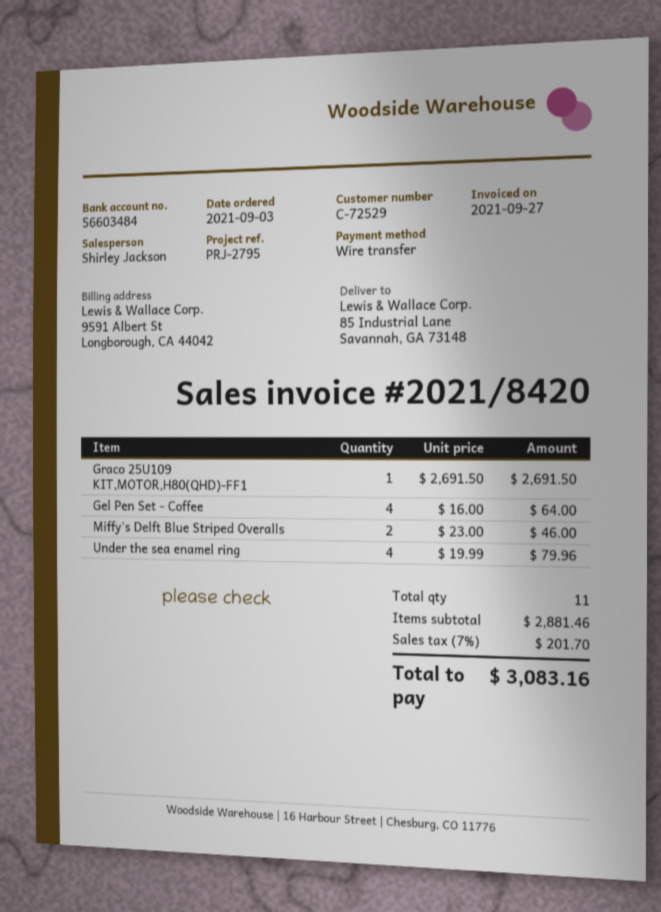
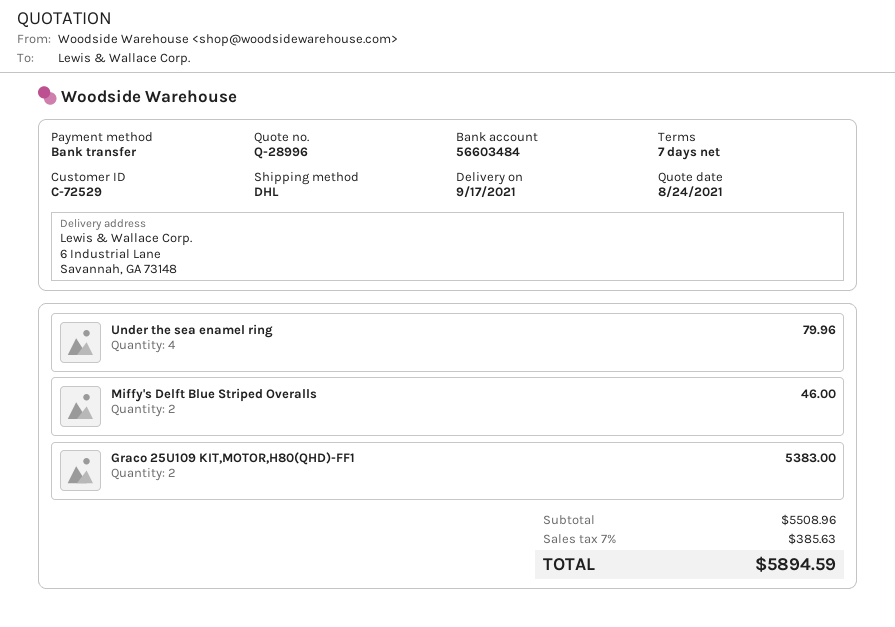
ship to: 85 Industrial Lane, Savannah, GA 73148 -> 6 Industrial Lane, Savannah, GA 73148
Graco 25U109 KIT,MOTOR,H80(QHD)-FF1: 1 for 2691.50 -> 2 for 5383.00
Gel Pen Set - Coffee: 4 for 64.00 -> none
subtotal: 2881.46 -> 5508.96
tax: 7% = 201.70 -> 7% = 385.63
total: 3083.16 -> 5894.59

